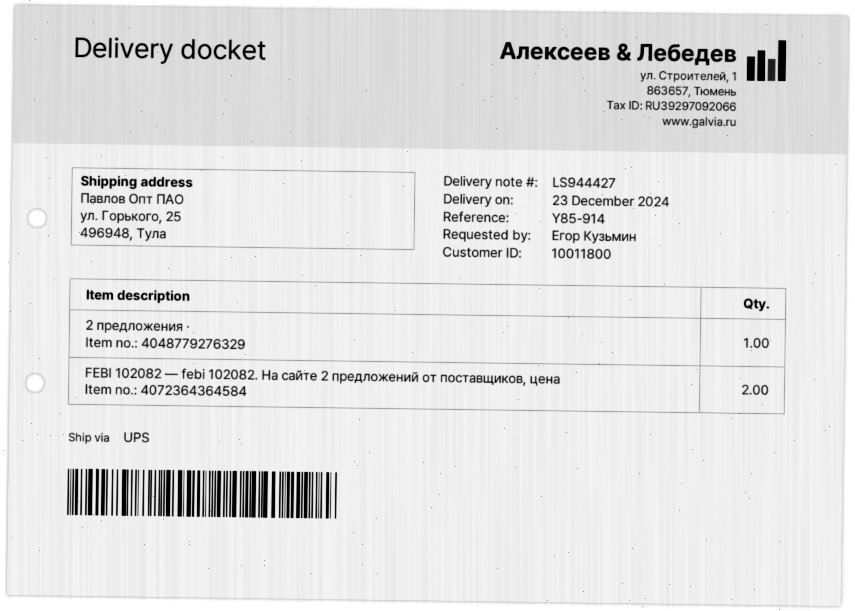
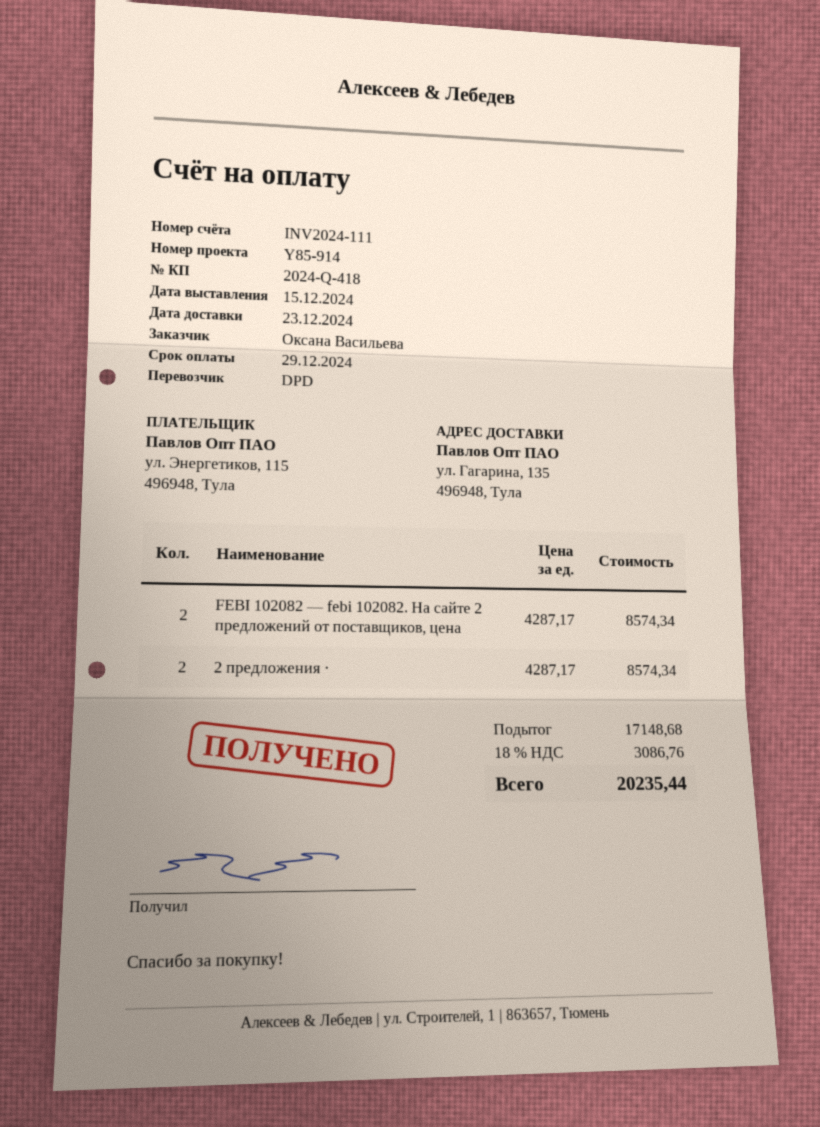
ordered by: Егор Кузьмин -> Оксана Васильева
shipping method: UPS -> DPD
ship to: ул. Горького, 25, 496948, Тула -> ул. Гагарина, 135, 496948, Тула
2 предложения ·: 1 -> 2

